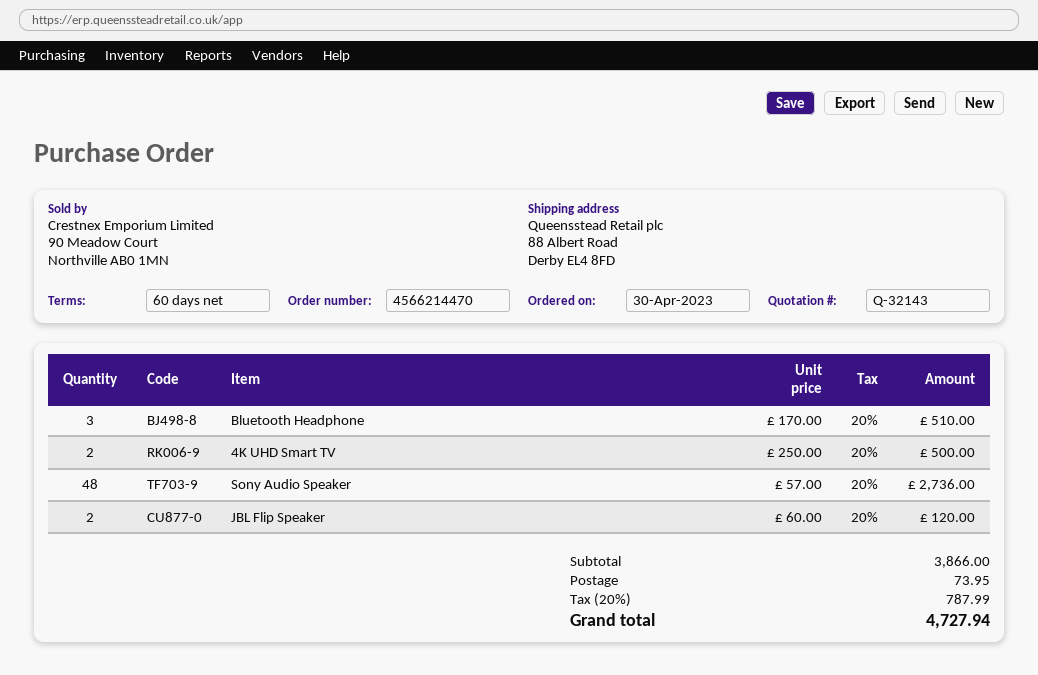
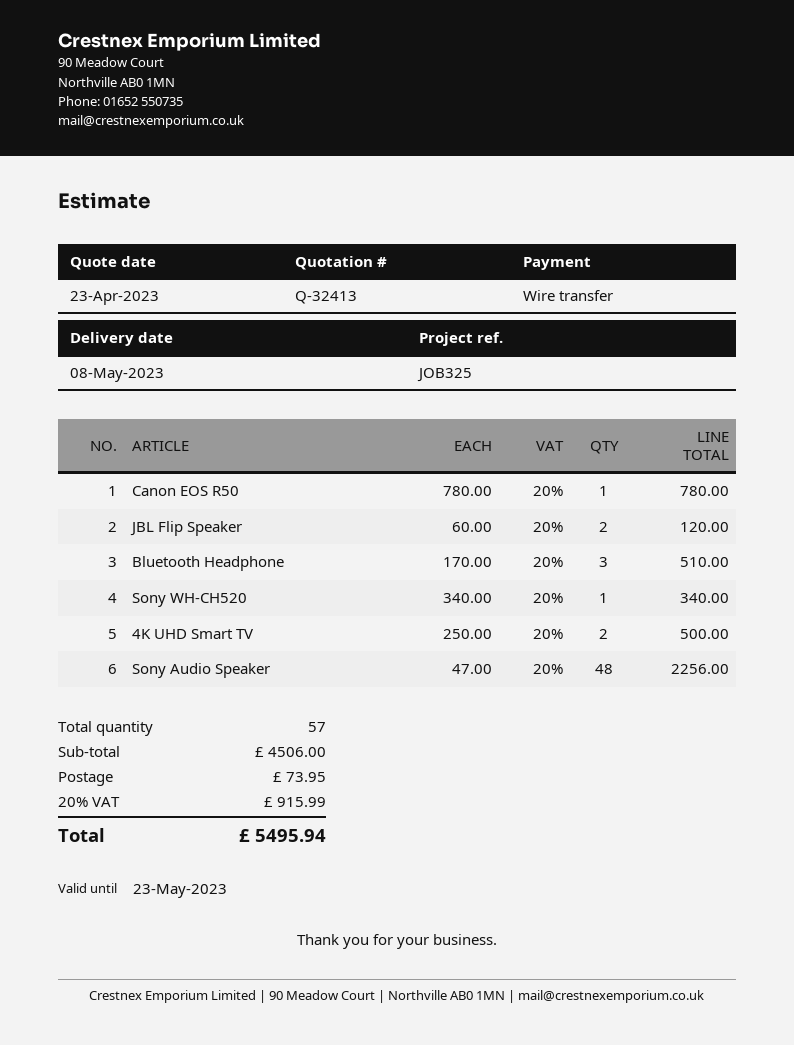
quote number: Q-32143 -> Q-32413
Sony Audio Speaker: 48 x 57.00 = 2736.00 -> 48 x 47.00 = 2256.00
Canon EOS R50: none -> 1 x 780.00 = 780.00
Sony WH-CH520: none -> 1 x 340.00 = 340.00
subtotal: 3866.00 -> 4506.00
tax: 20% = 787.99 -> 20% = 915.99
total: 4727.94 -> 5495.94

